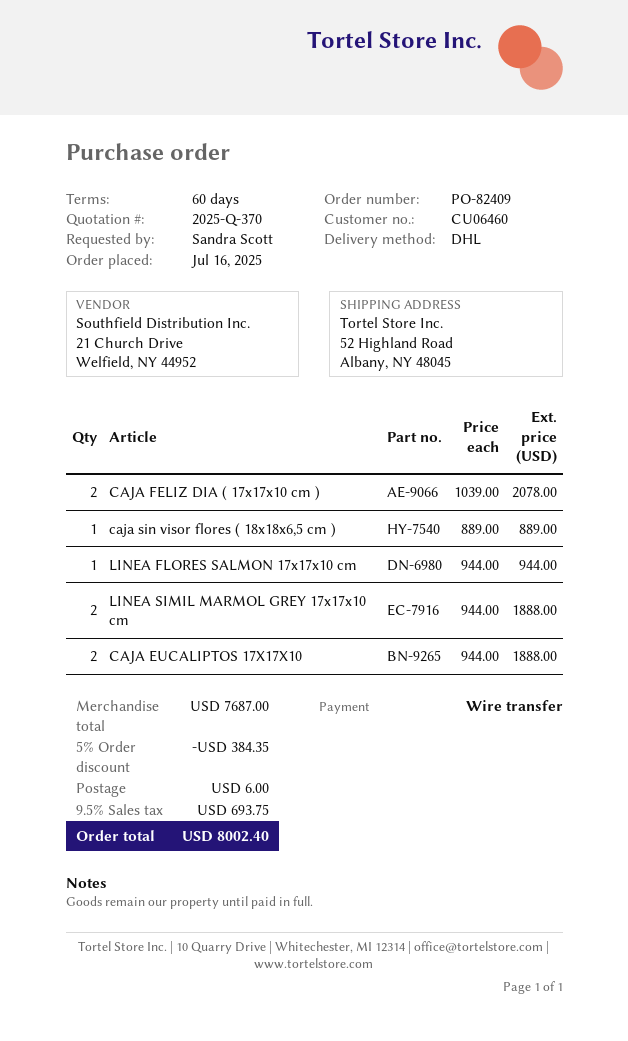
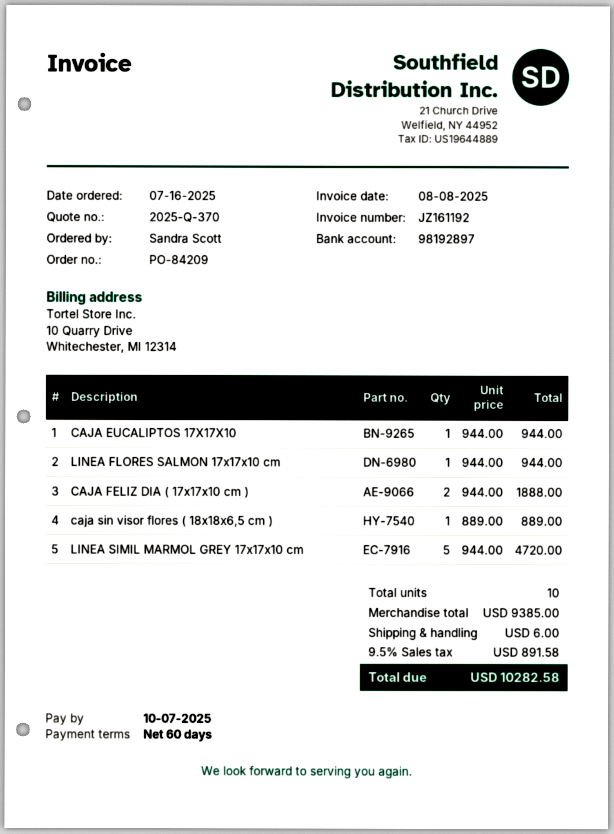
order number: PO-82409 -> PO-84209
CAJA FELIZ DIA ( 17x17x10 cm ): 2 x 1039.00 = 2078.00 -> 2 x 944.00 = 1888.00
LINEA SIMIL MARMOL GREY 17x17x10 cm: 2 x 944.00 = 1888.00 -> 5 x 944.00 = 4720.00
CAJA EUCALIPTOS 17X17X10: 2 x 944.00 = 1888.00 -> 1 x 944.00 = 944.00
subtotal: 7687.00 -> 9385.00
discount: 5% = 384.35 -> none
tax: 9.5% = 693.75 -> 9.5% = 891.58
total: 8002.40 -> 10282.58

